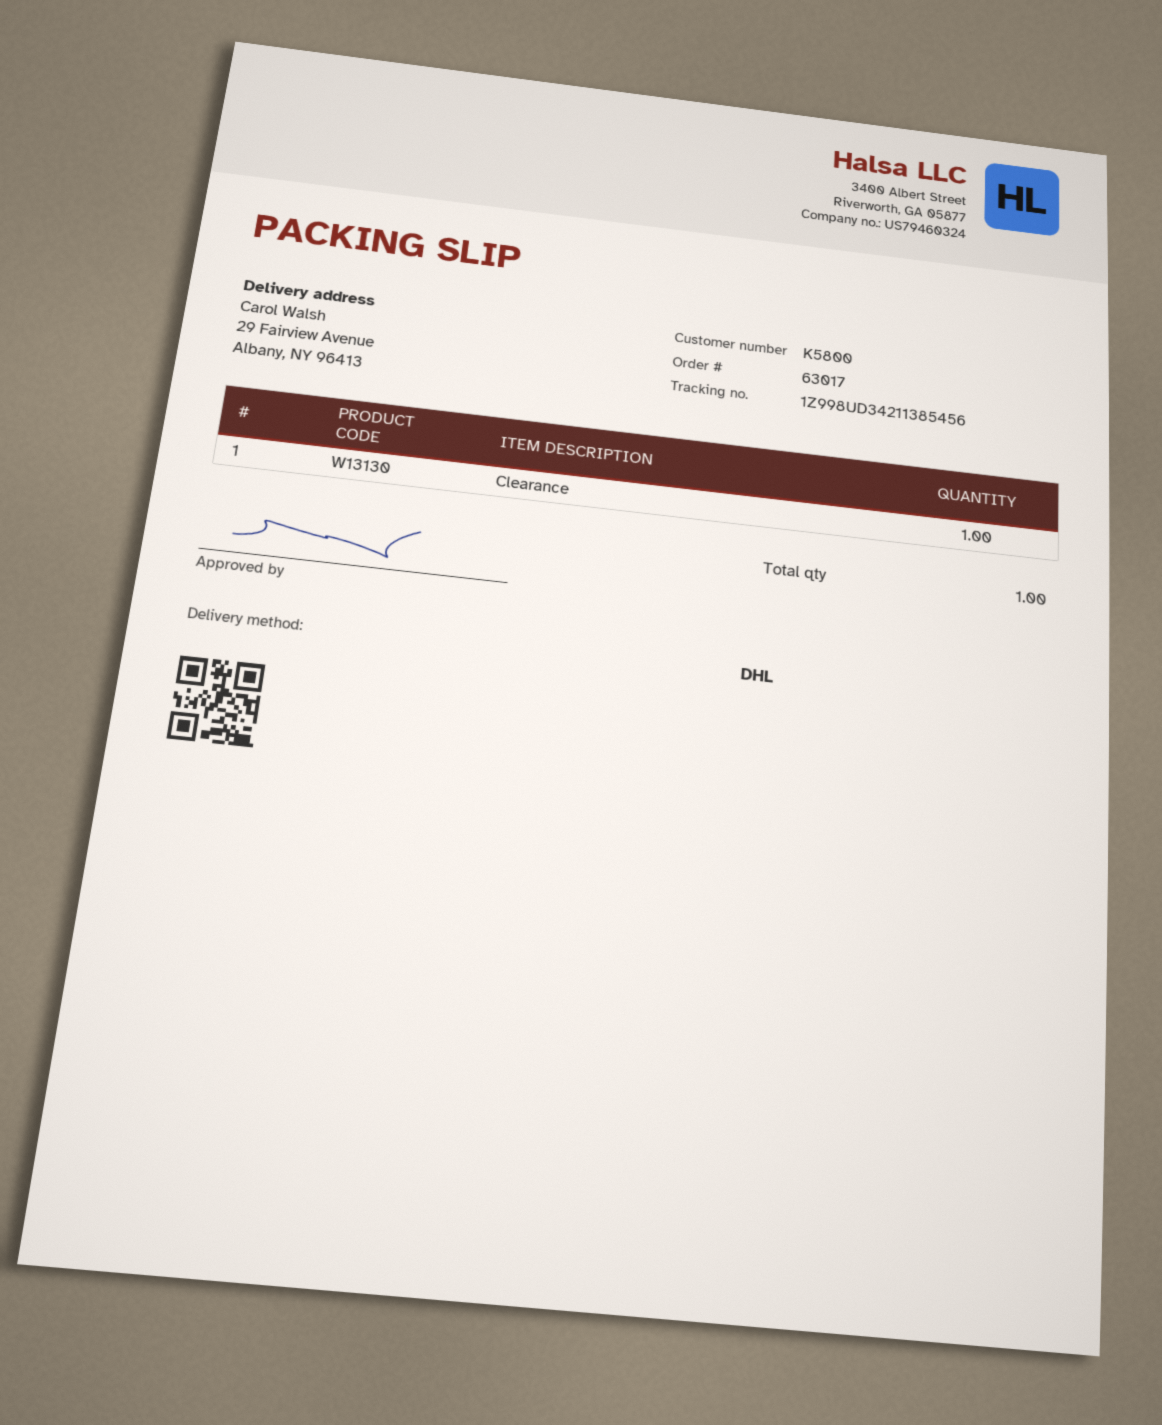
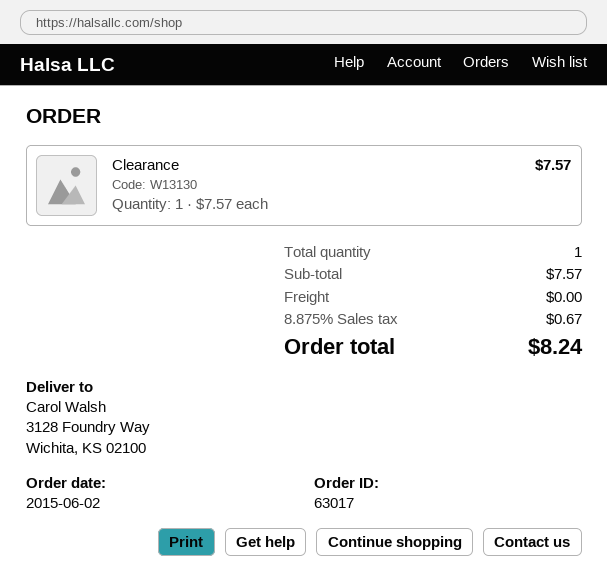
ship to: 29 Fairview Avenue, Albany, NY 96413 -> 3128 Foundry Way, Wichita, KS 02100

